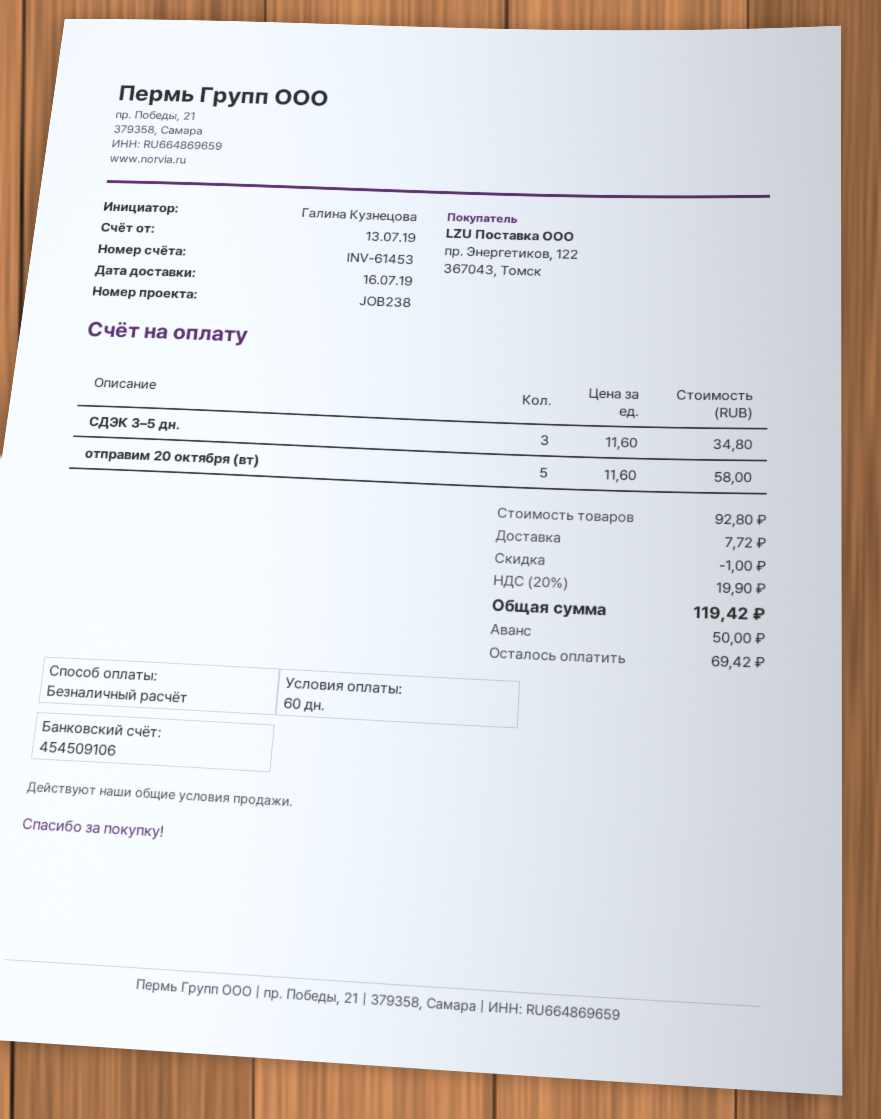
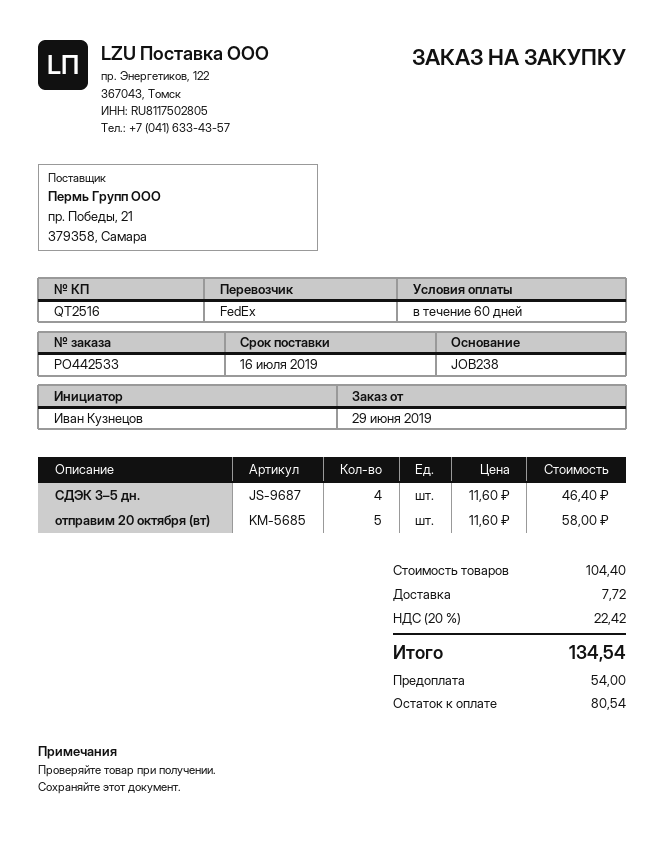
ordered by: Галина Кузнецова -> Иван Кузнецов
СДЭК 3–5 дн.: 3 x 11.60 = 34.80 -> 4 x 11.60 = 46.40
subtotal: 92.80 -> 104.40
discount: 1.00 -> none
tax: 20% = 19.90 -> 20% = 22.42
total: 119.42 -> 134.54
deposit: 50.00 -> 54.00
balance: 69.42 -> 80.54

